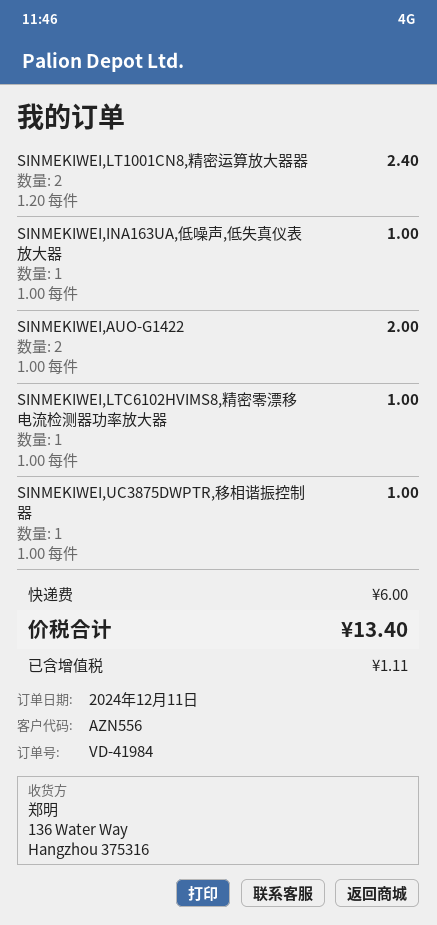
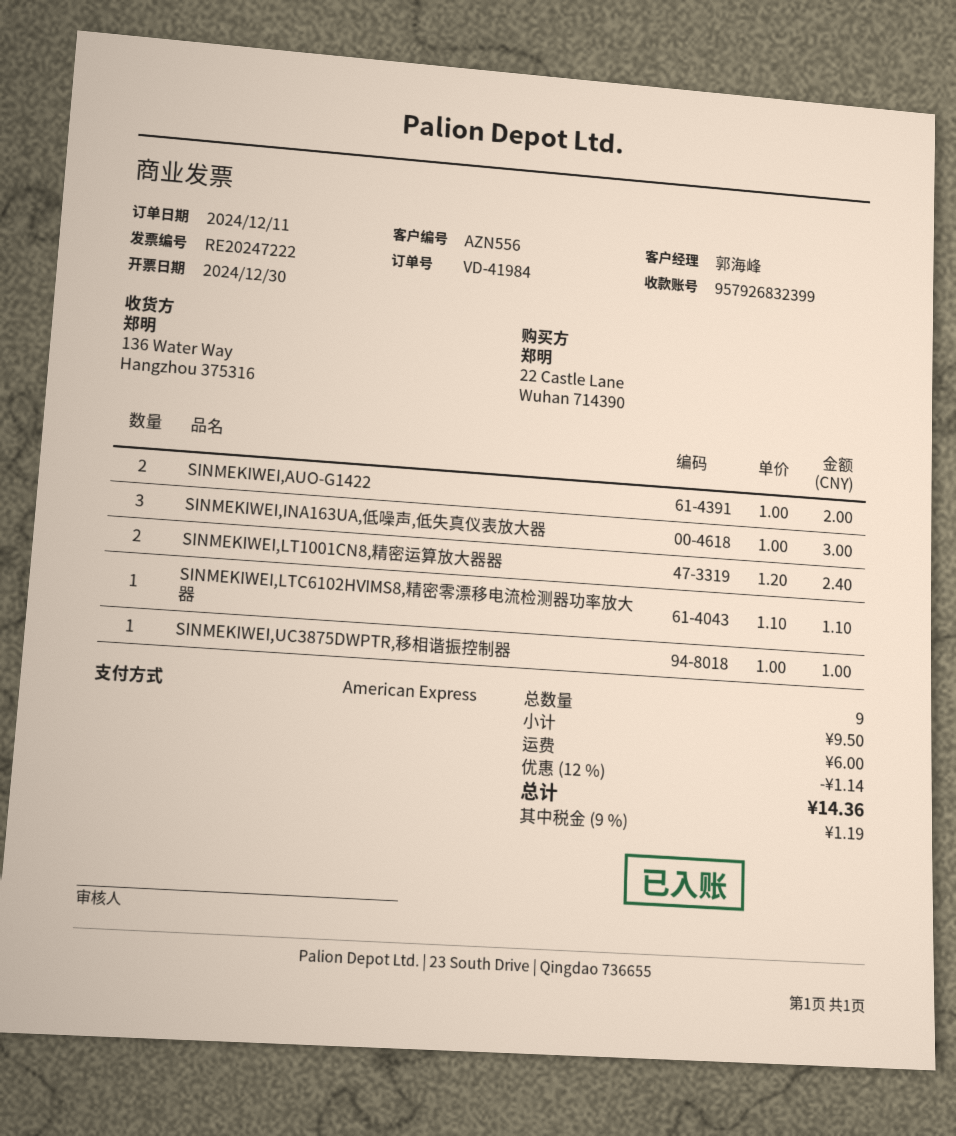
SINMEKIWEI,INA163UA,低噪声,低失真仪表放大器: 1 x 1.00 = 1.00 -> 3 x 1.00 = 3.00
SINMEKIWEI,LTC6102HVIMS8,精密零漂移电流检测器功率放大器: 1 x 1.00 = 1.00 -> 1 x 1.10 = 1.10
discount: none -> 12% = 1.14
tax: 1.11 -> 1.19
total: 13.40 -> 14.36

